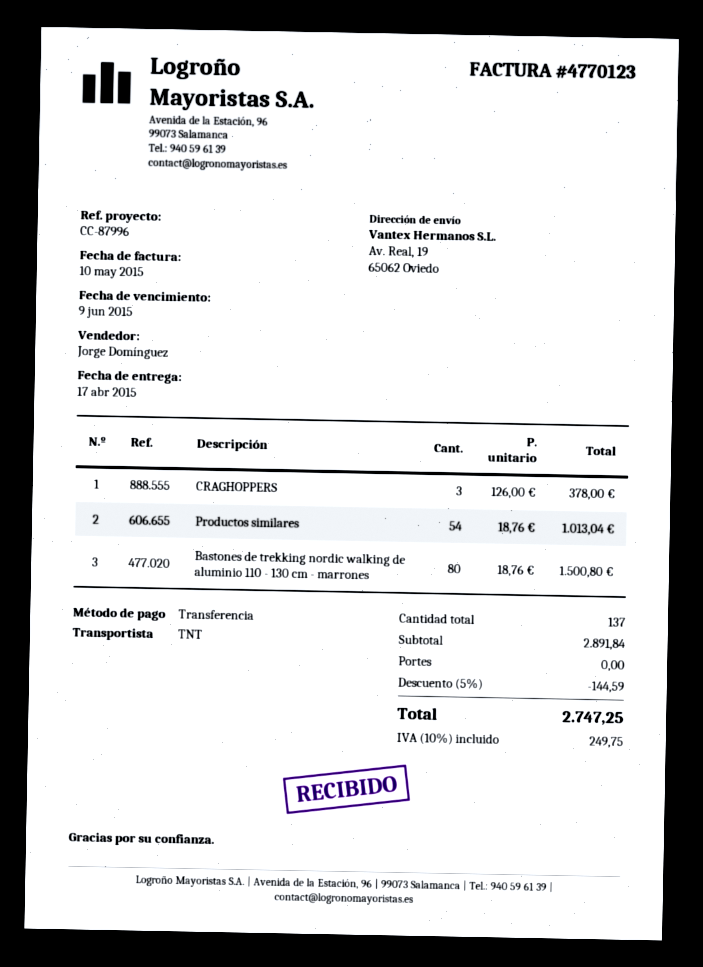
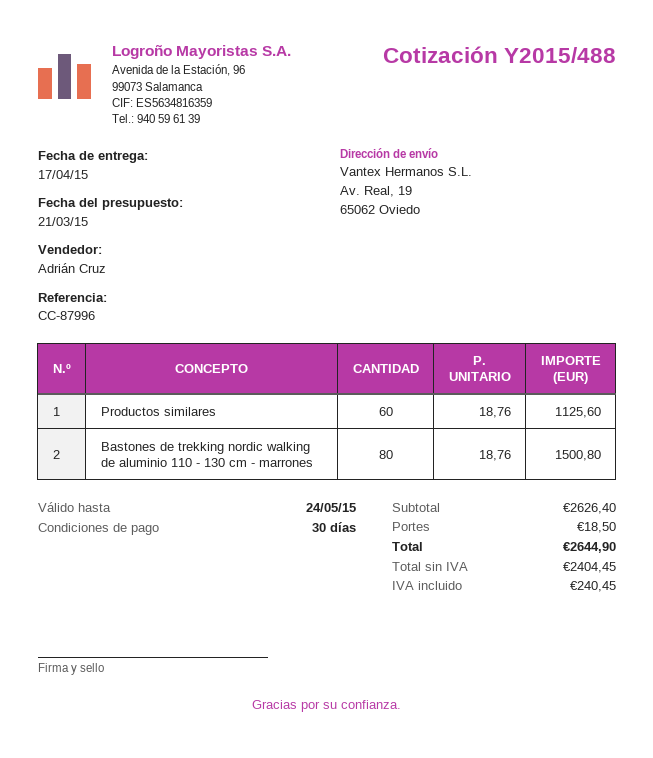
sales rep: Jorge Domínguez -> Adrián Cruz
CRAGHOPPERS: 3 x 126.00 = 378.00 -> none
Productos similares: 54 x 18.76 = 1013.04 -> 60 x 18.76 = 1125.60
subtotal: 2891.84 -> 2626.40
discount: 5% = 144.59 -> none
shipping: 0.00 -> 18.50
tax: 249.75 -> 240.45
total: 2747.25 -> 2644.90

